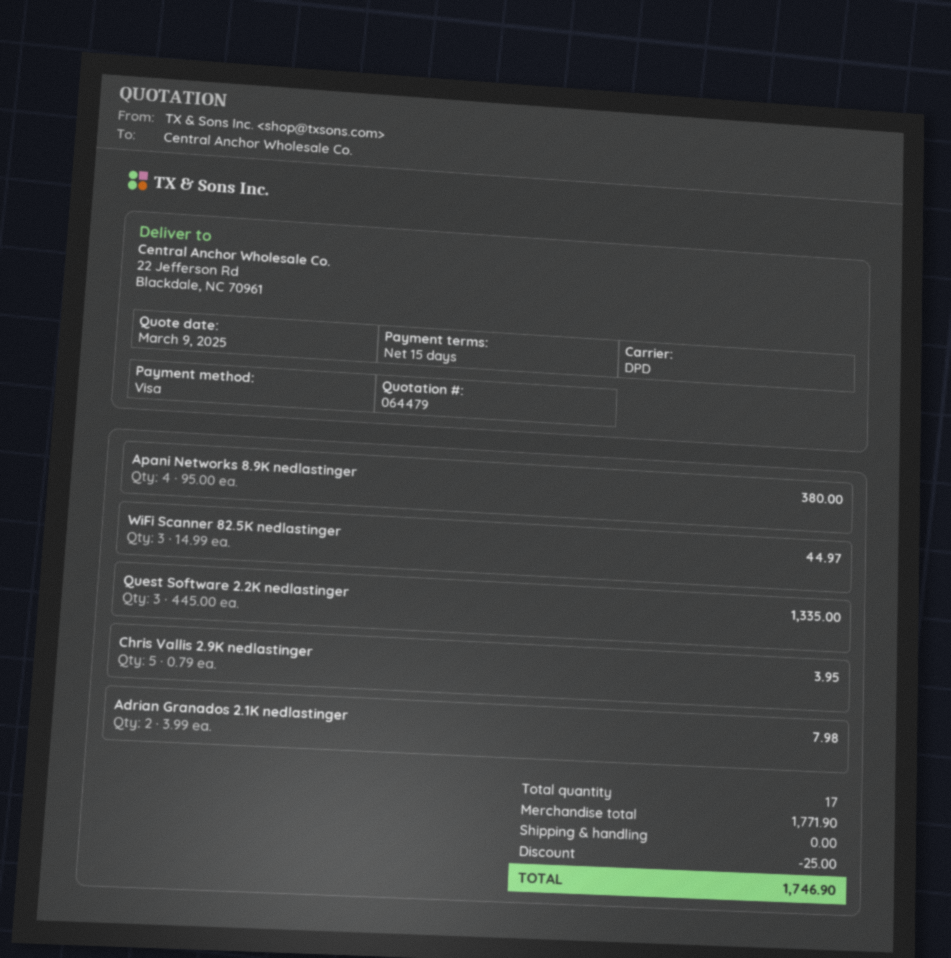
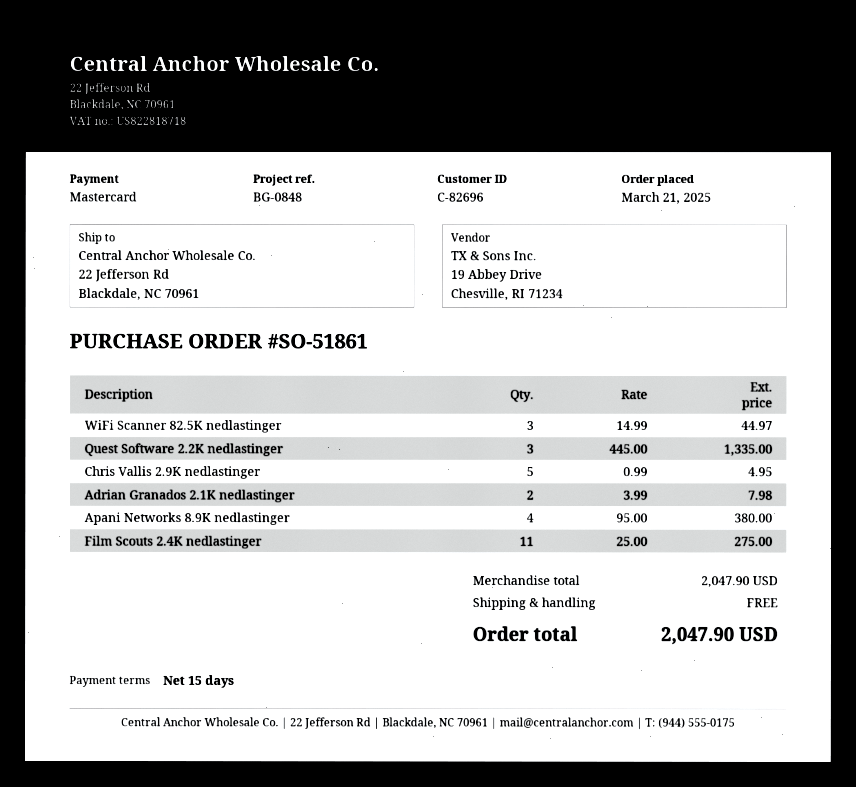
payment method: Visa -> Mastercard
Chris Vallis 2.9K nedlastinger: 5 x 0.79 = 3.95 -> 5 x 0.99 = 4.95
Film Scouts 2.4K nedlastinger: none -> 11 x 25.00 = 275.00
subtotal: 1771.90 -> 2047.90
discount: 25.00 -> none
total: 1746.90 -> 2047.90

